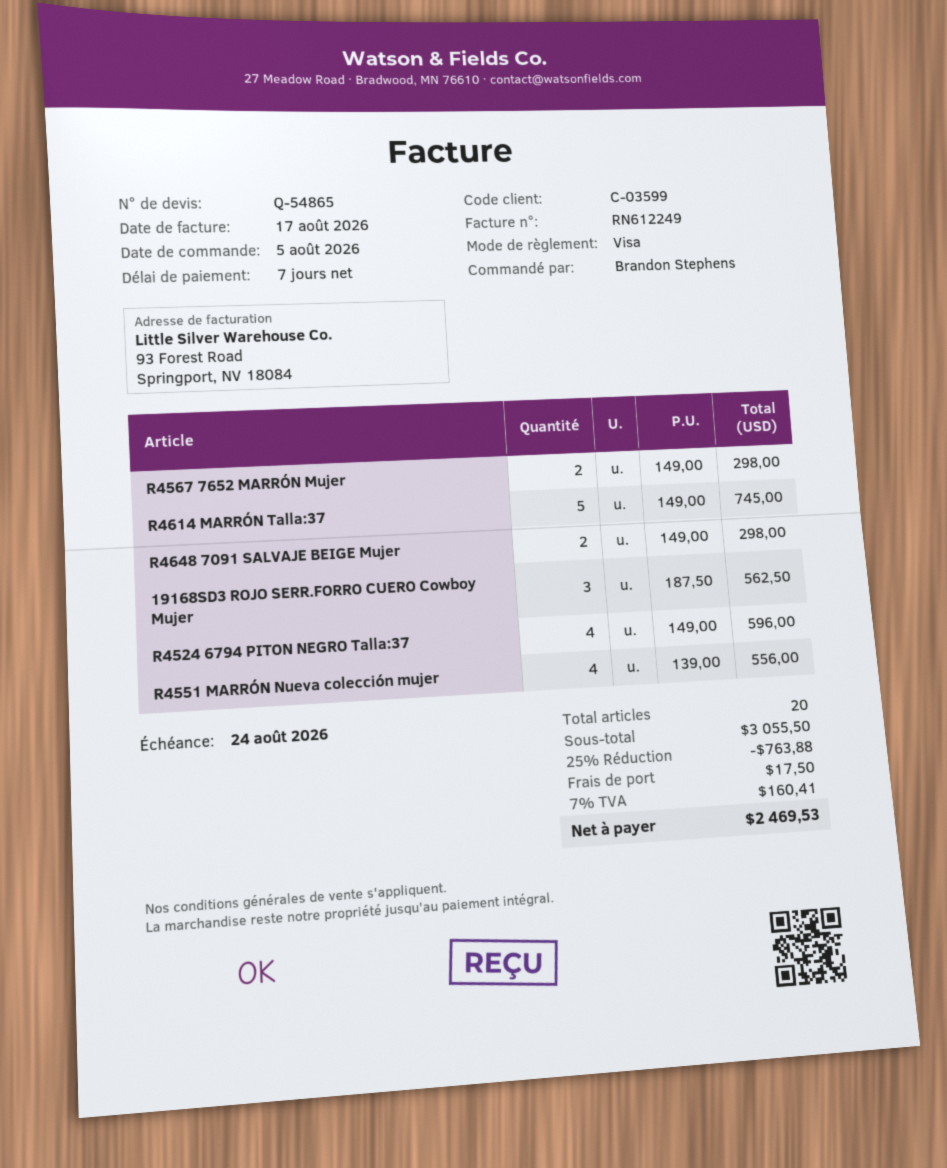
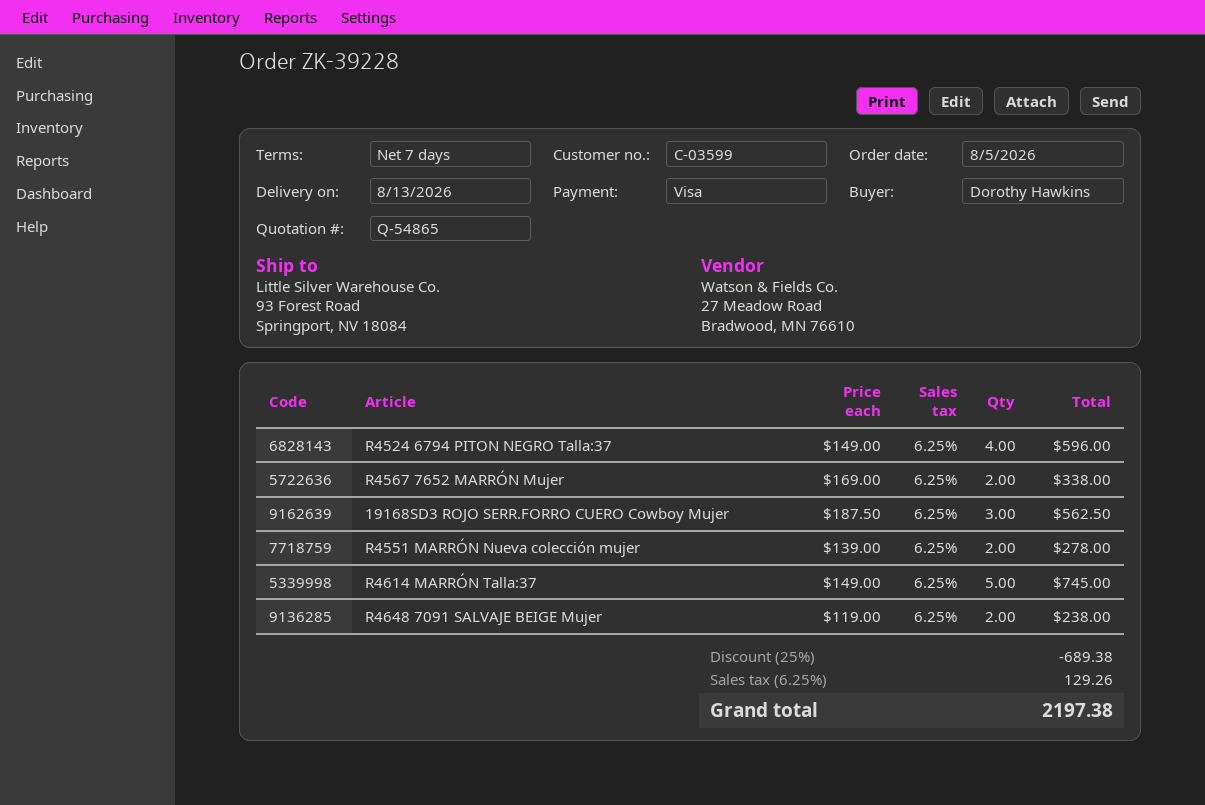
ordered by: Brandon Stephens -> Dorothy Hawkins
R4567 7652 MARRÓN Mujer: 2 x 149.00 = 298.00 -> 2 x 169.00 = 338.00
R4648 7091 SALVAJE BEIGE Mujer: 2 x 149.00 = 298.00 -> 2 x 119.00 = 238.00
R4551 MARRÓN Nueva colección mujer: 4 x 139.00 = 556.00 -> 2 x 139.00 = 278.00
discount: 25% = 763.88 -> 25% = 689.38
shipping: 17.50 -> none
tax: 7% = 160.41 -> 6.25% = 129.26
total: 2469.53 -> 2197.38

